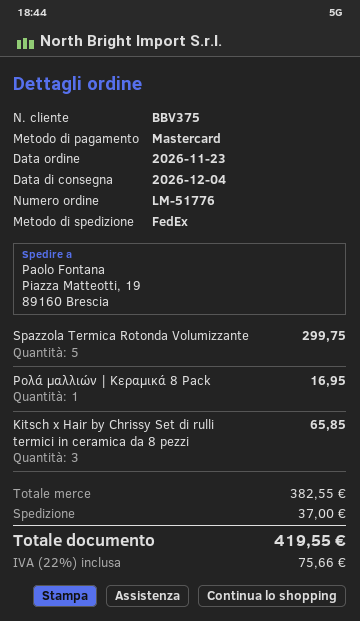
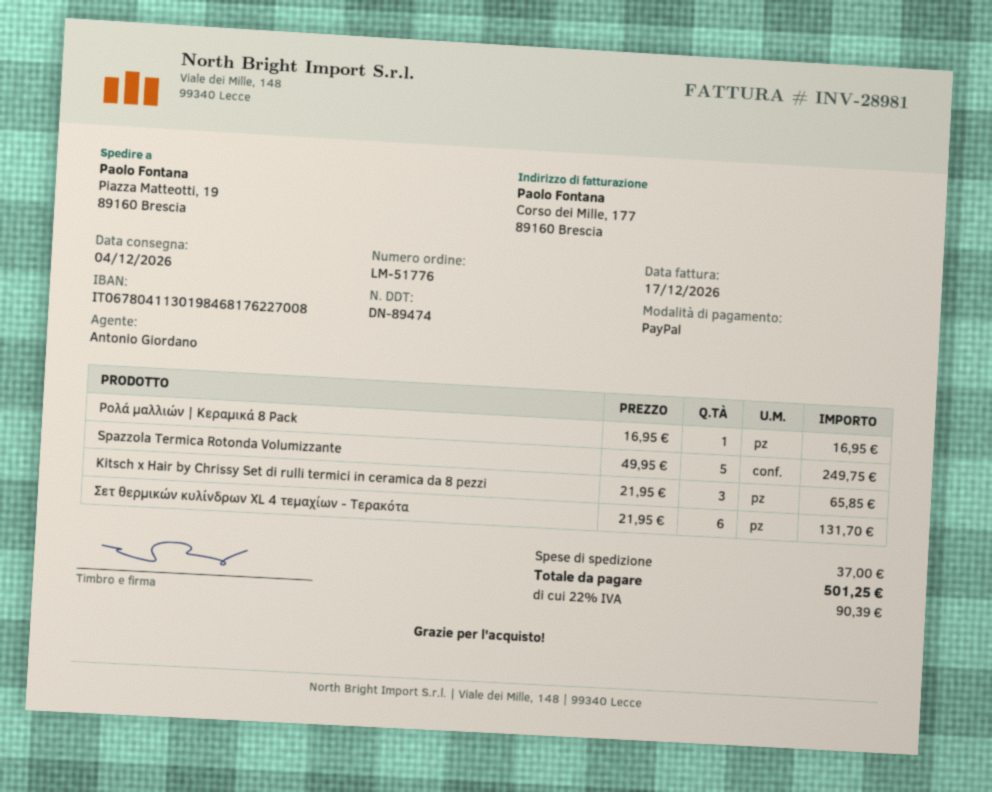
payment method: Mastercard -> PayPal
Spazzola Termica Rotonda Volumizzante: 5 for 299.75 -> 5 for 249.75
Σετ θερμικών κυλίνδρων XL 4 τεμαχίων - Τερακότα: none -> 6 for 131.70
tax: 22% = 75.66 -> 22% = 90.39
total: 419.55 -> 501.25

